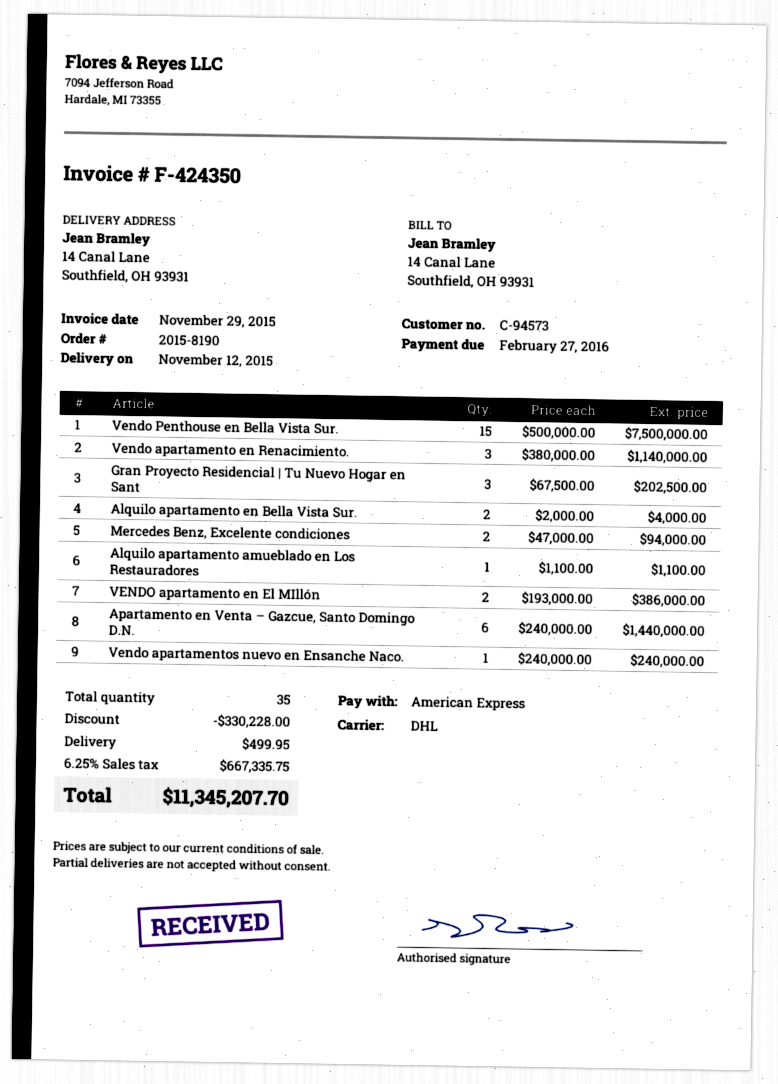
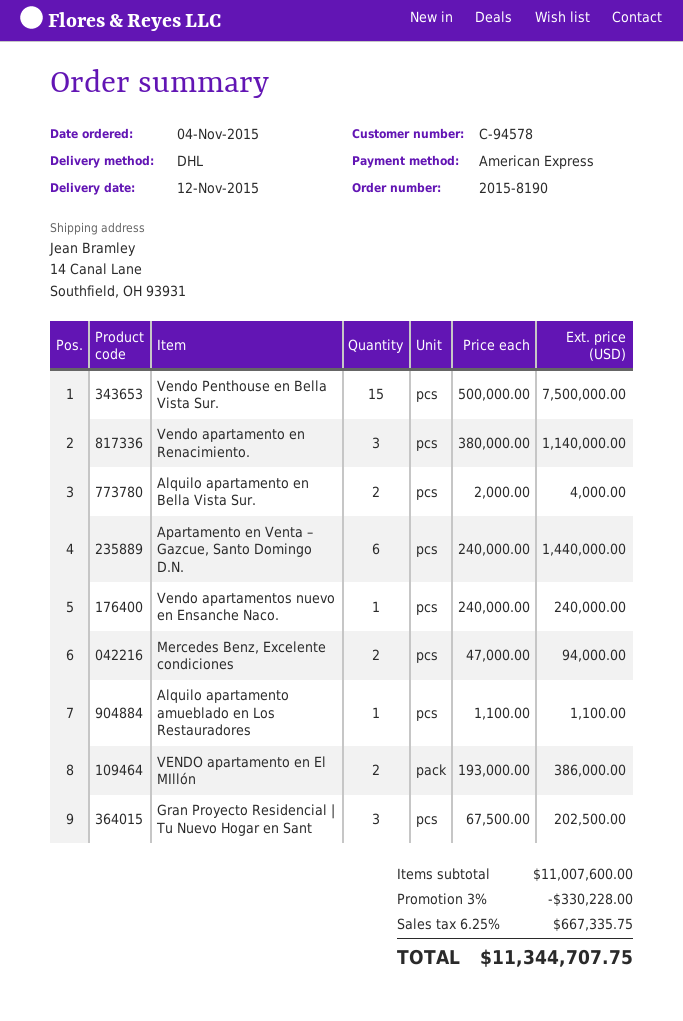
customer number: C-94573 -> C-94578
shipping: 499.95 -> none
total: 11345207.70 -> 11344707.75

